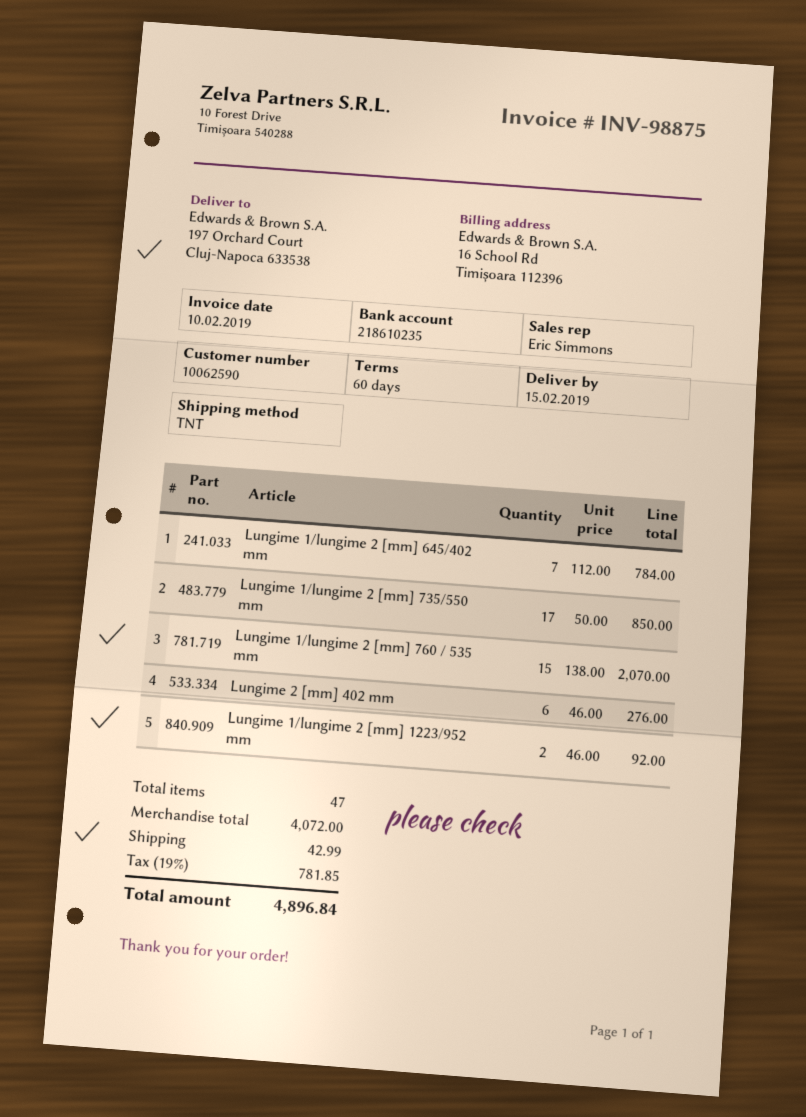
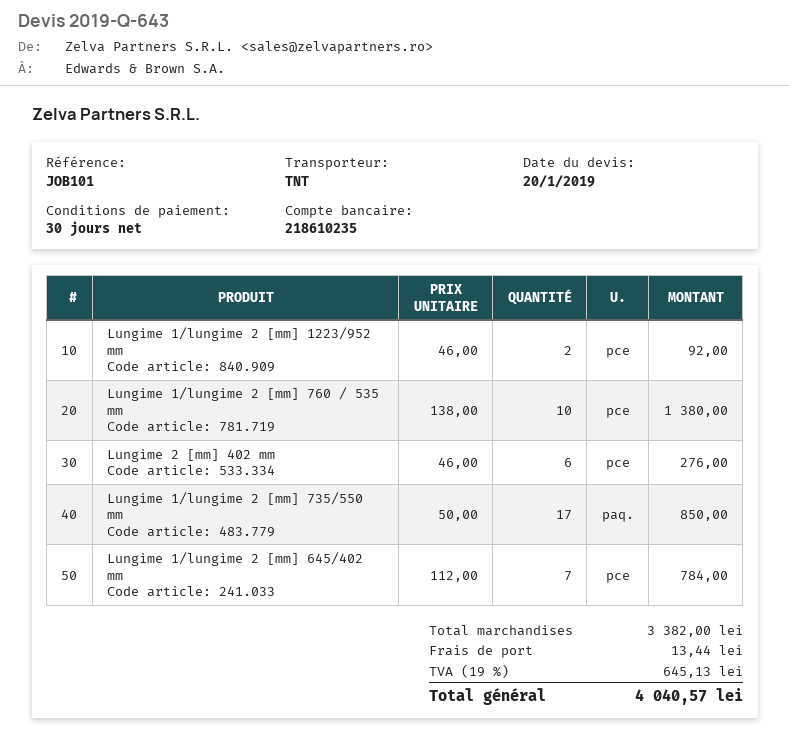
payment terms: 60 days -> 30 days
Lungime 1/lungime 2 [mm] 760 / 535 mm: 15 x 138.00 = 2070.00 -> 10 x 138.00 = 1380.00
subtotal: 4072.00 -> 3382.00
shipping: 42.99 -> 13.44
tax: 19% = 781.85 -> 19% = 645.13
total: 4896.84 -> 4040.57

